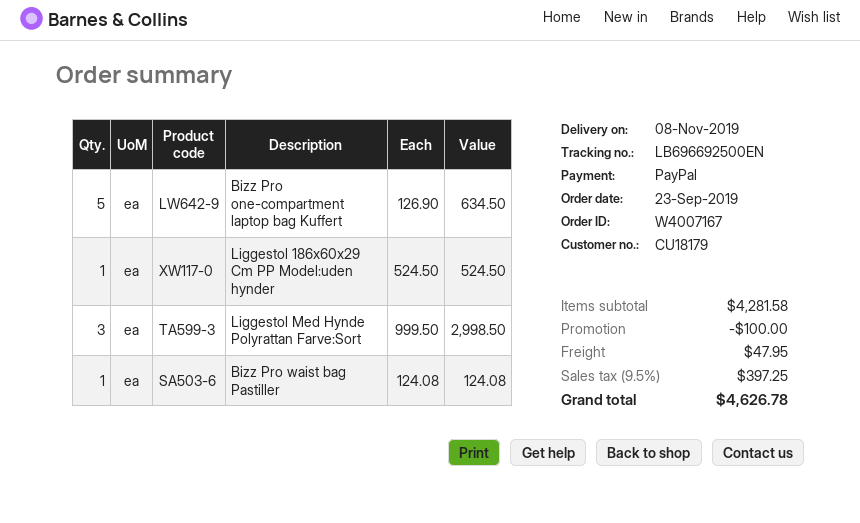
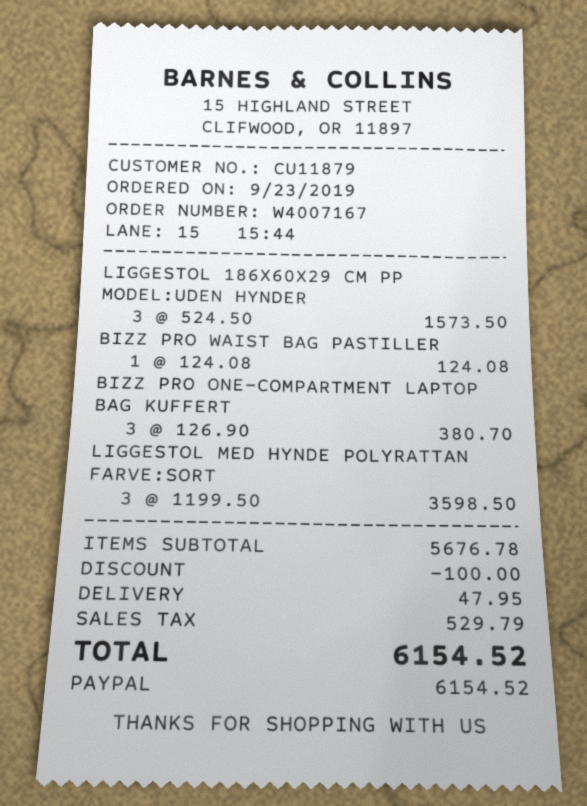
customer number: CU18179 -> CU11879
Bizz Pro one-compartment laptop bag Kuffert: 5 x 126.90 = 634.50 -> 3 x 126.90 = 380.70
Liggestol 186x60x29 Cm PP Model:uden hynder: 1 x 524.50 = 524.50 -> 3 x 524.50 = 1573.50
Liggestol Med Hynde Polyrattan Farve:Sort: 3 x 999.50 = 2998.50 -> 3 x 1199.50 = 3598.50
subtotal: 4281.58 -> 5676.78
tax: 397.25 -> 529.79
total: 4626.78 -> 6154.52

